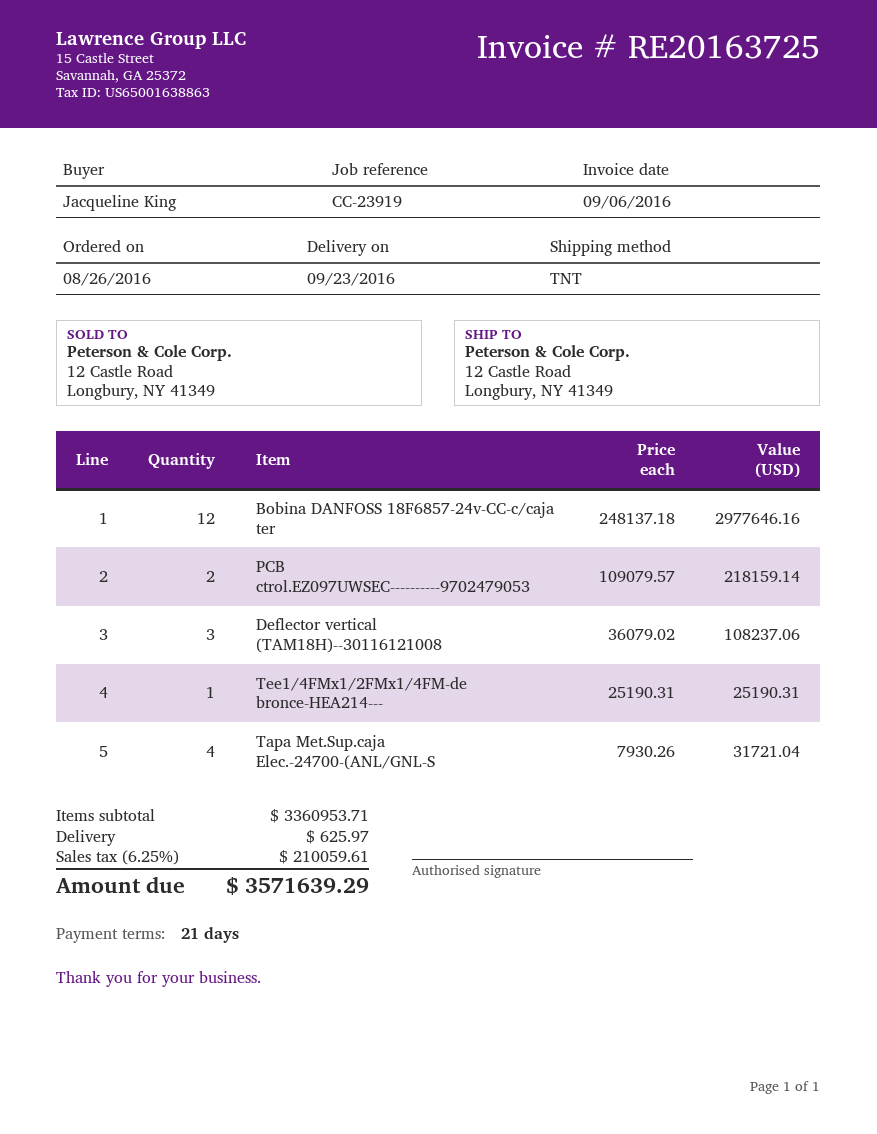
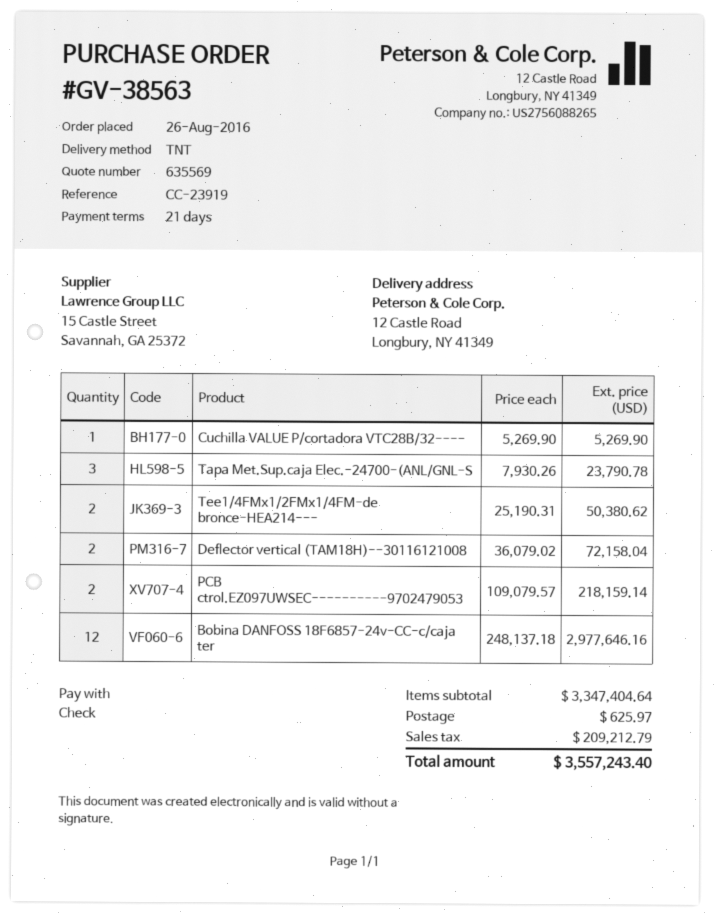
Deflector vertical (TAM18H)--30116121008: 3 x 36079.02 = 108237.06 -> 2 x 36079.02 = 72158.04
Tee1/4FMx1/2FMx1/4FM-de bronce-HEA214---: 1 x 25190.31 = 25190.31 -> 2 x 25190.31 = 50380.62
Tapa Met.Sup.caja Elec.-24700-(ANL/GNL-S: 4 x 7930.26 = 31721.04 -> 3 x 7930.26 = 23790.78
Cuchilla VALUE P/cortadora VTC28B/32----: none -> 1 x 5269.90 = 5269.90
subtotal: 3360953.71 -> 3347404.64
tax: 210059.61 -> 209212.79
total: 3571639.29 -> 3557243.40

